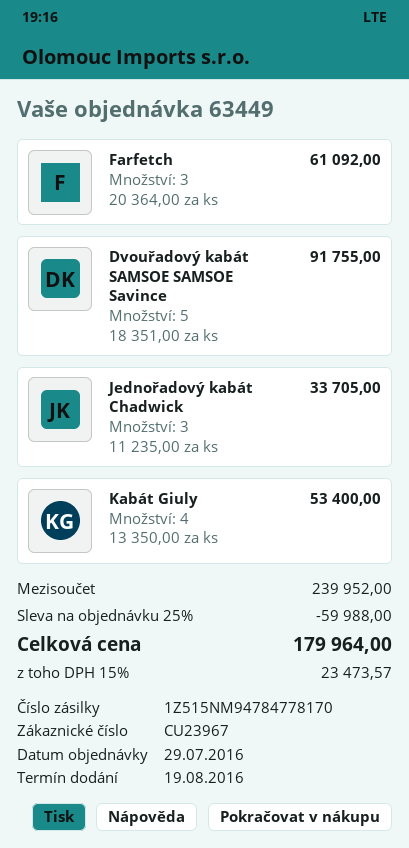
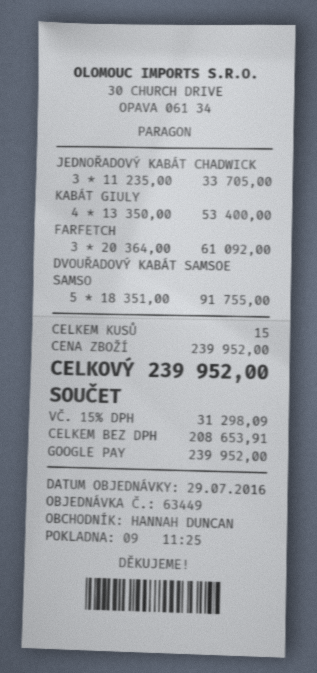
discount: 25% = 59988.00 -> none
tax: 15% = 23473.57 -> 15% = 31298.09
total: 179964.00 -> 239952.00

